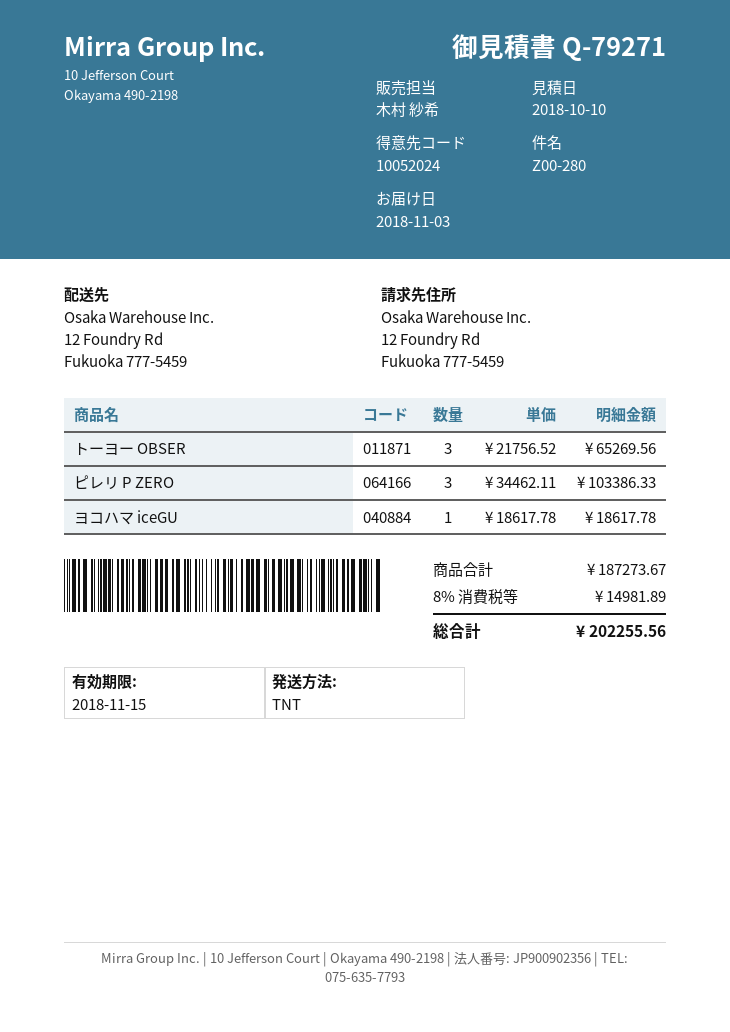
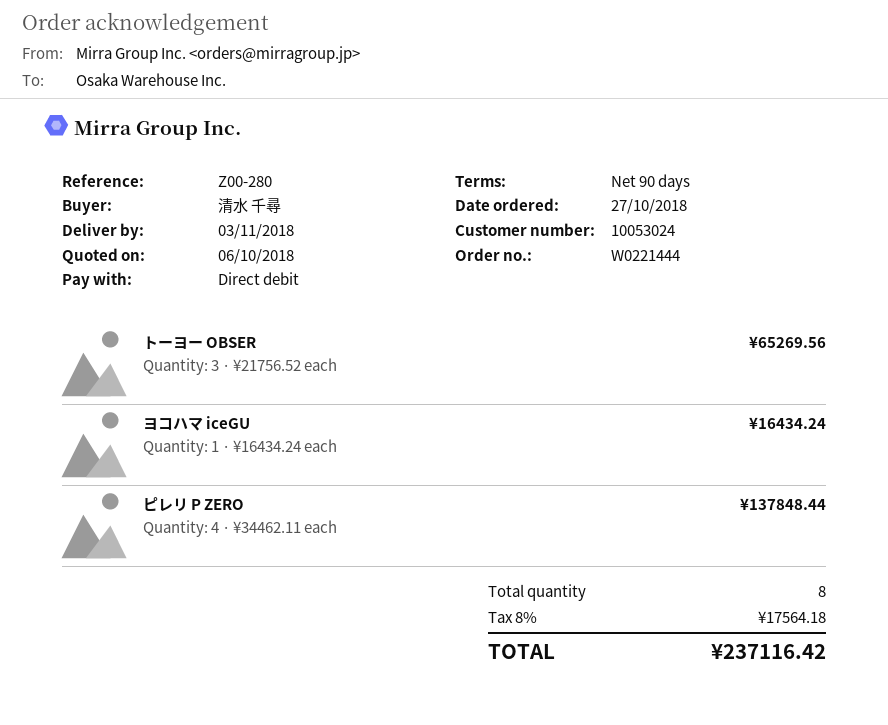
quote date: 2018-10-10 -> 2018-10-06
customer number: 10052024 -> 10053024
ピレリ P ZERO: 3 x 34462.11 = 103386.33 -> 4 x 34462.11 = 137848.44
ヨコハマ iceGU: 1 x 18617.78 = 18617.78 -> 1 x 16434.24 = 16434.24
tax: 8% = 14981.89 -> 8% = 17564.18
total: 202255.56 -> 237116.42

